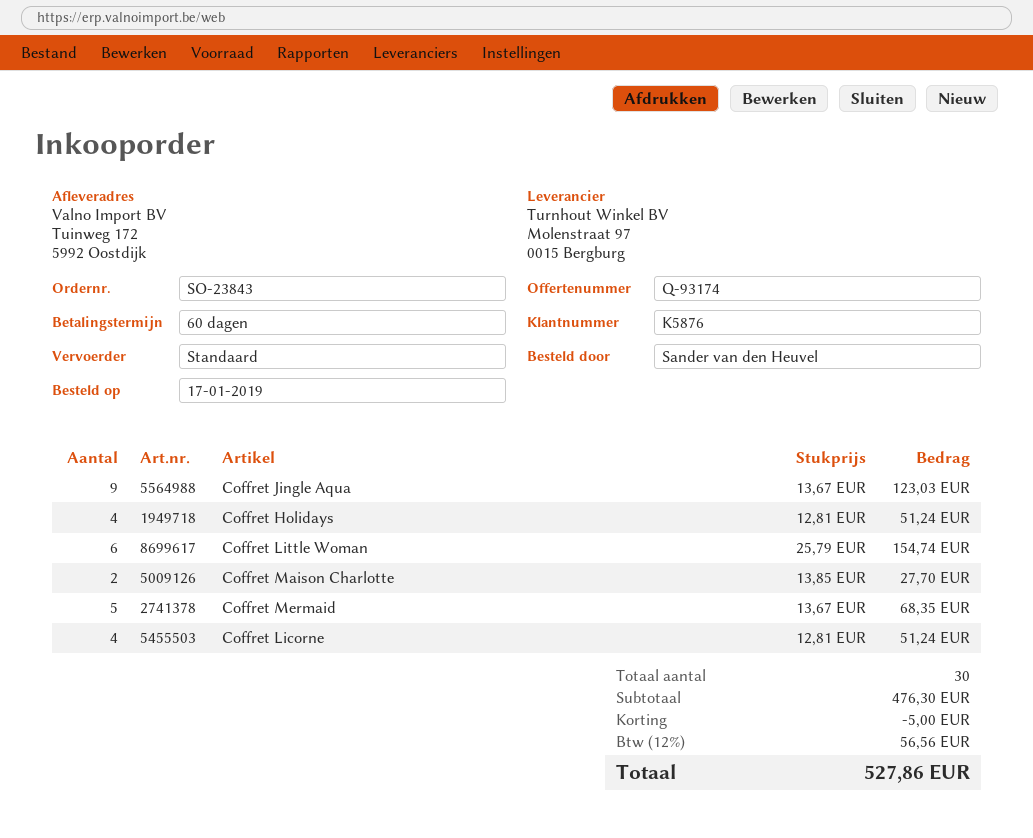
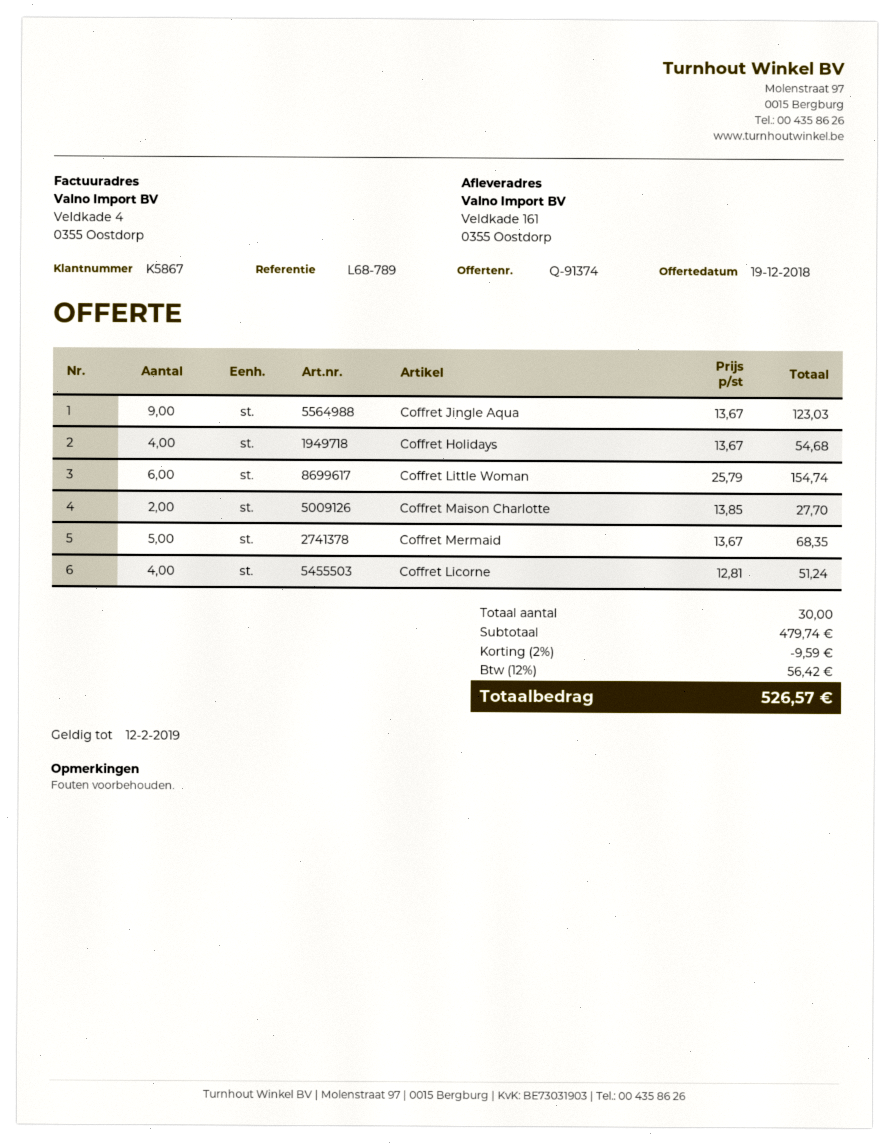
quote number: Q-93174 -> Q-91374
customer number: K5876 -> K5867
ship to: Tuinweg 172, 5992 Oostdijk -> Veldkade 161, 0355 Oostdorp
Coffret Holidays: 4 x 12.81 = 51.24 -> 4 x 13.67 = 54.68
subtotal: 476.30 -> 479.74
discount: 5.00 -> 9.59
tax: 12% = 56.56 -> 12% = 56.42
total: 527.86 -> 526.57

